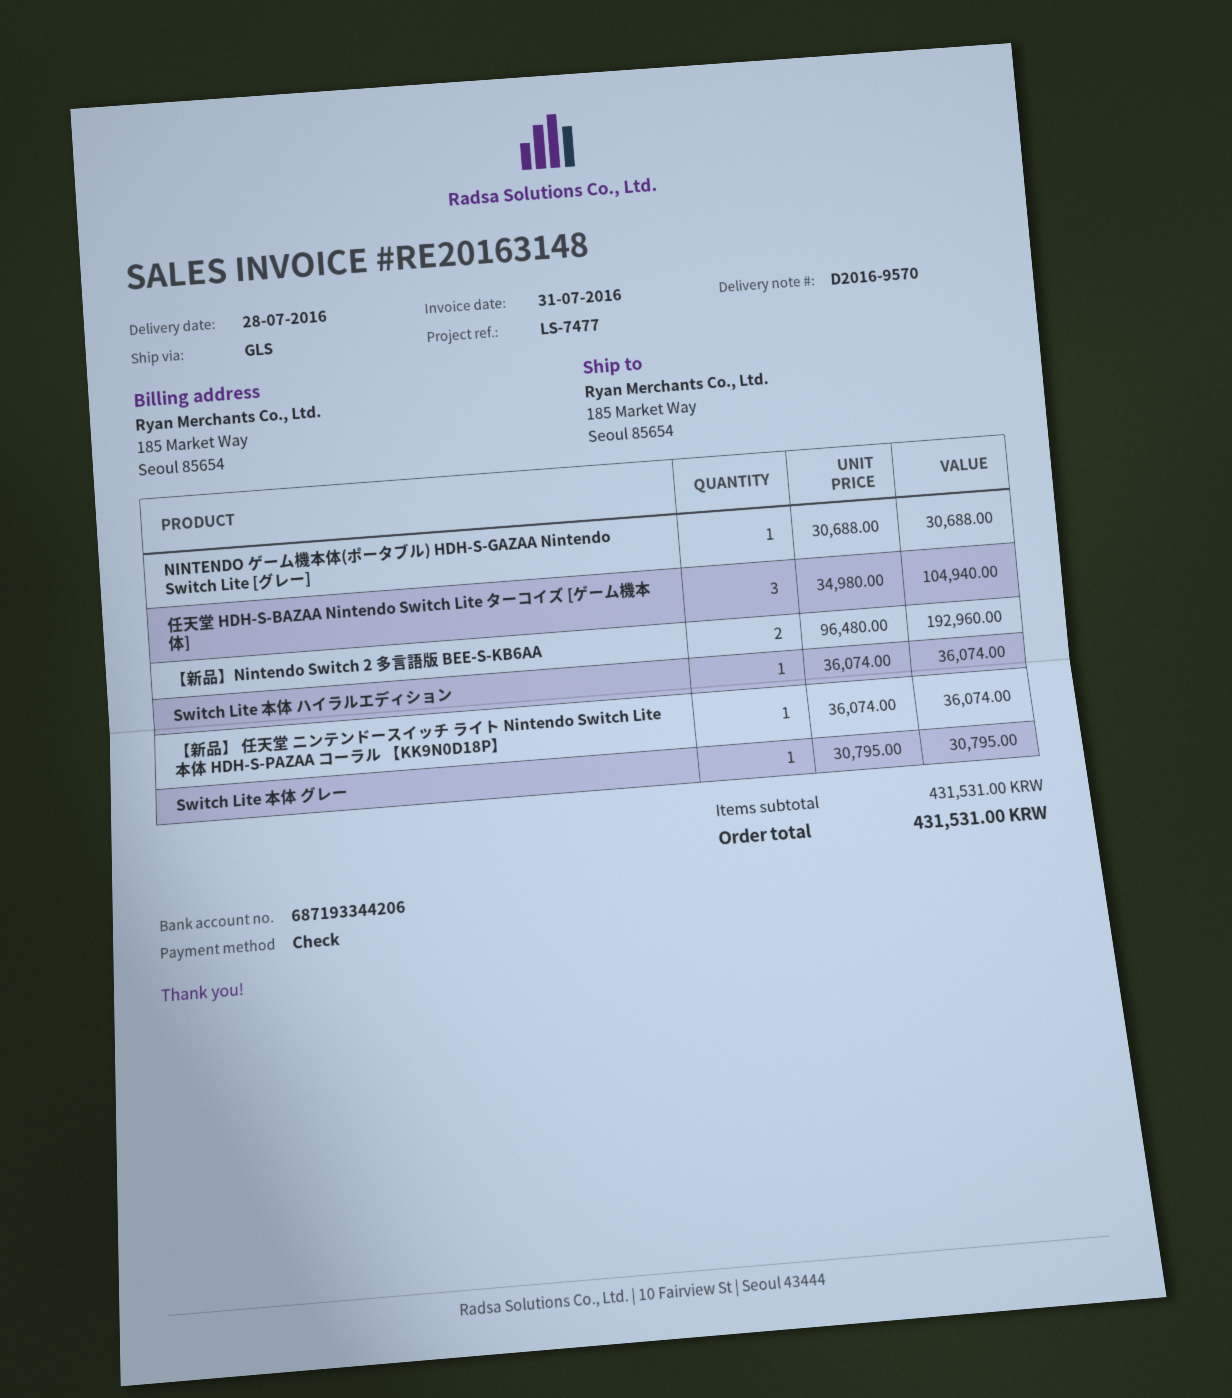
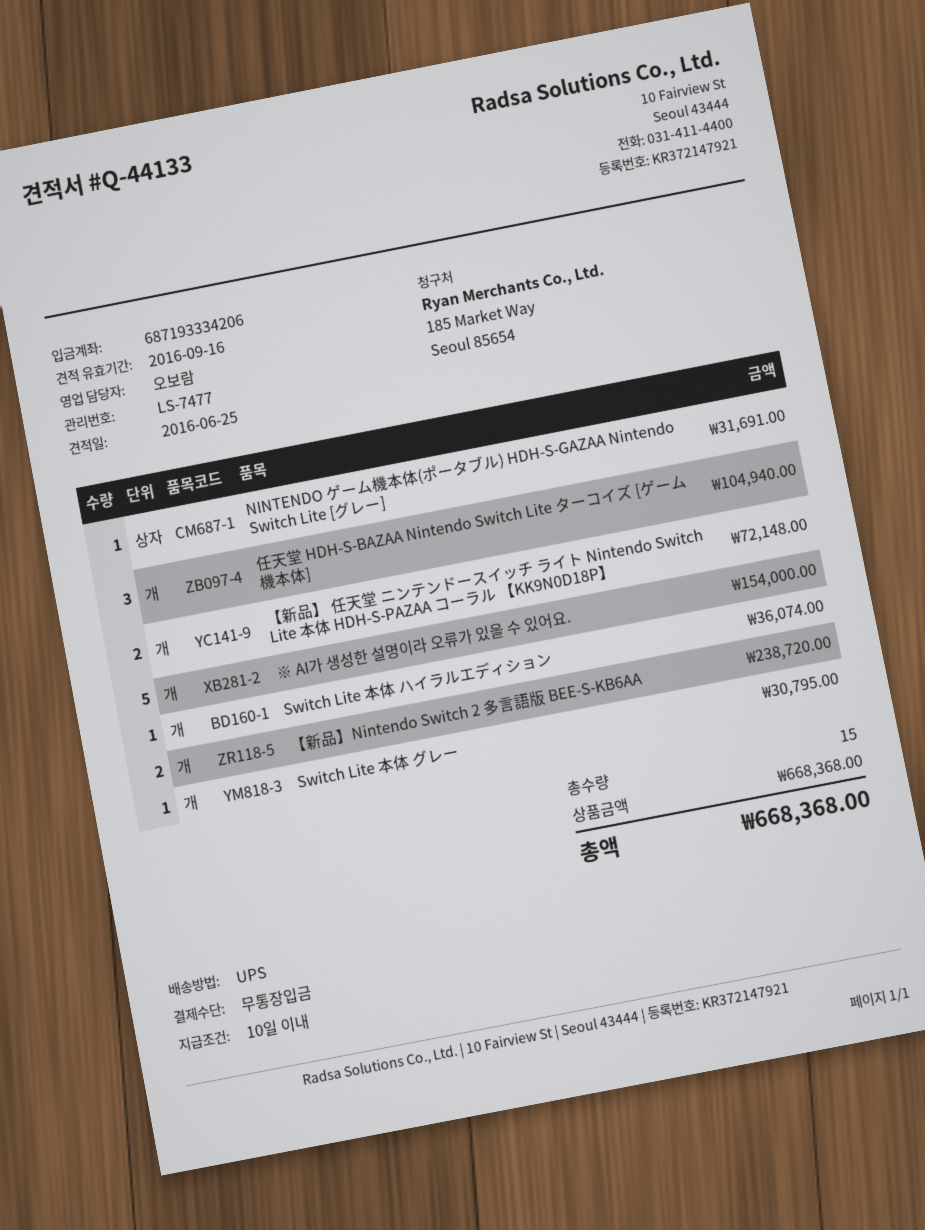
payment method: cheque -> bank transfer
bank account: 687193344206 -> 687193334206
shipping method: GLS -> UPS
NINTENDO ゲーム機本体(ポータブル) HDH-S-GAZAA Nintendo Switch Lite [グレー]: 1 for 30688.00 -> 1 for 31691.00
【新品】Nintendo Switch 2 多言語版 BEE-S-KB6AA: 2 for 192960.00 -> 2 for 238720.00
【新品】 任天堂 ニンテンドースイッチ ライト Nintendo Switch Lite 本体 HDH-S-PAZAA コーラル 【KK9N0D18P】: 1 for 36074.00 -> 2 for 72148.00
※ AI가 생성한 설명이라 오류가 있을 수 있어요.: none -> 5 for 154000.00
subtotal: 431531.00 -> 668368.00
total: 431531.00 -> 668368.00

